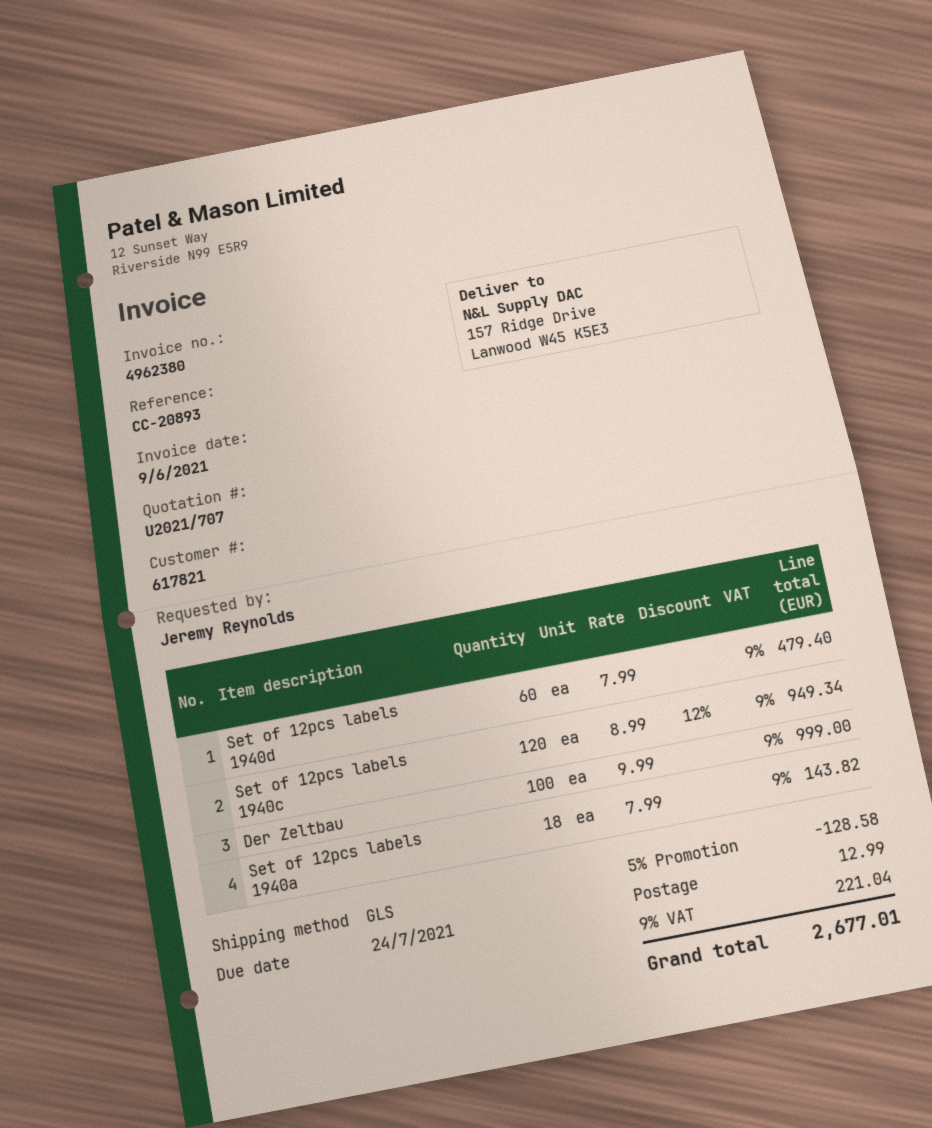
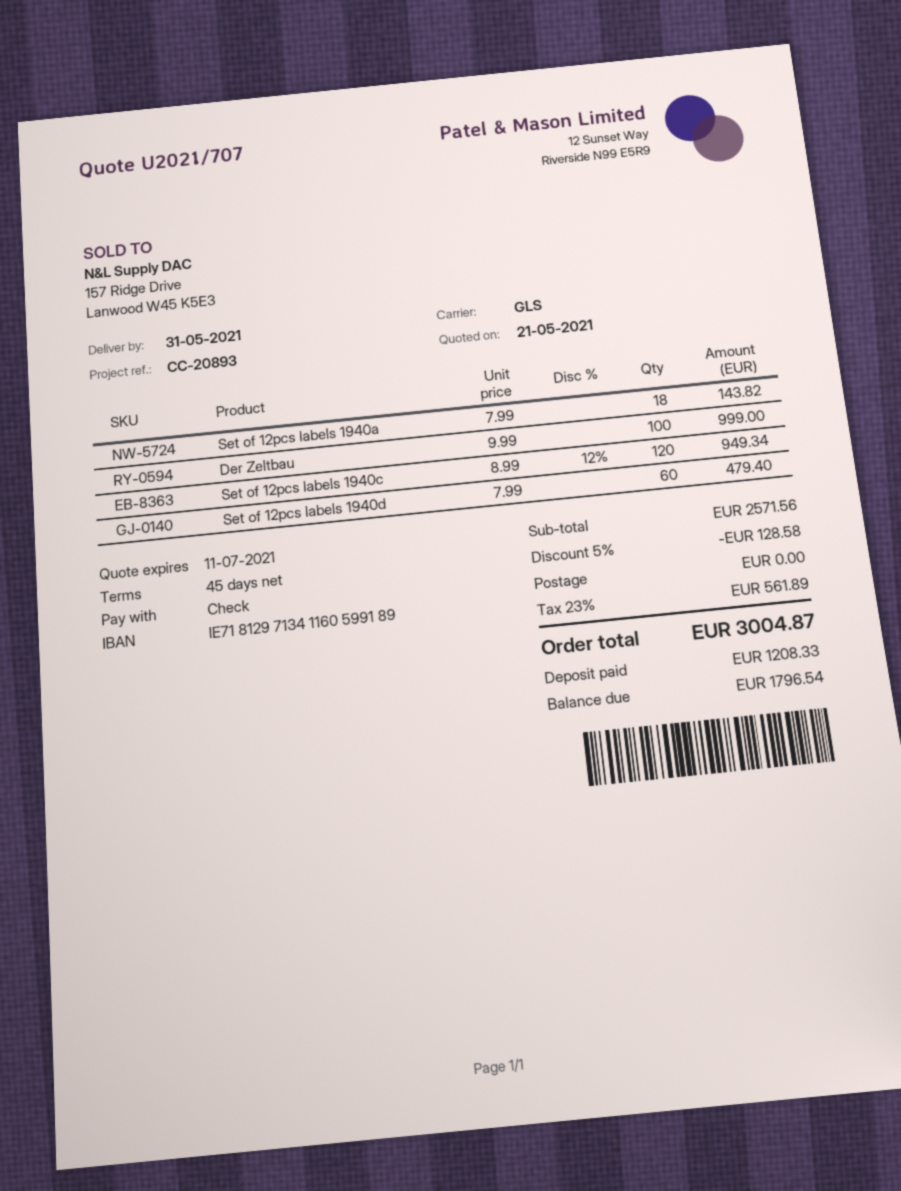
shipping: 12.99 -> 0.00
tax: 9% = 221.04 -> 23% = 561.89
total: 2677.01 -> 3004.87

